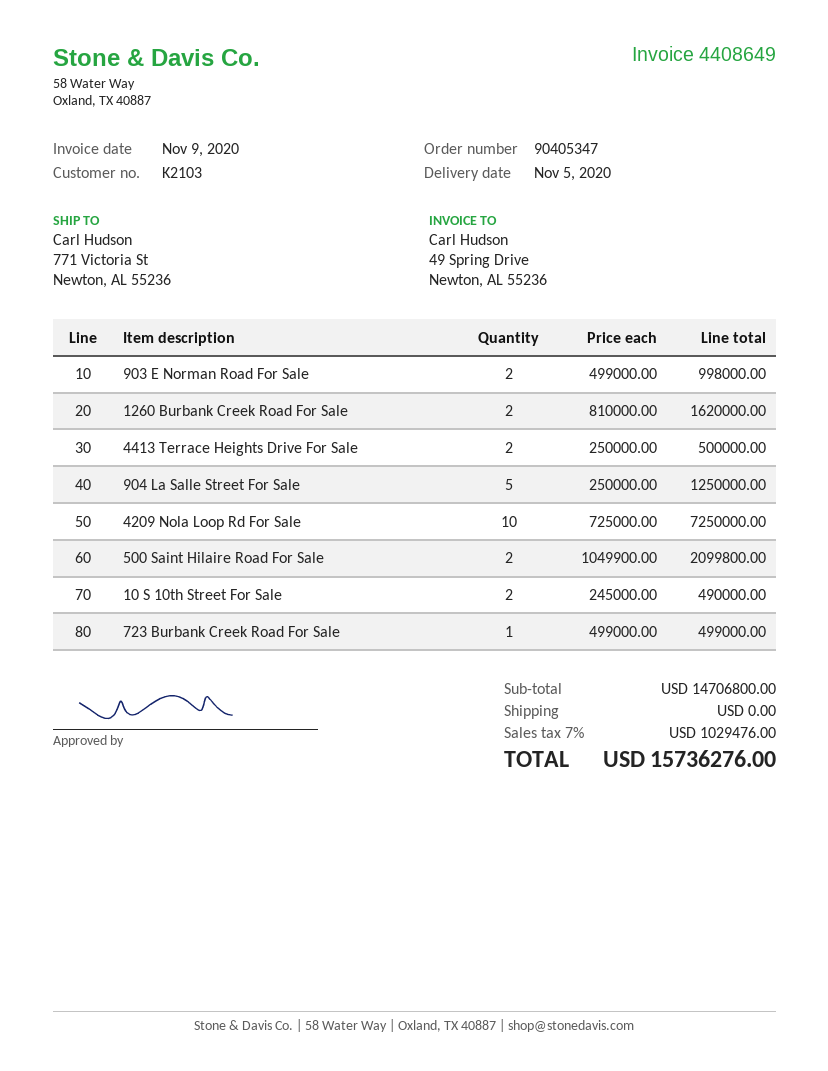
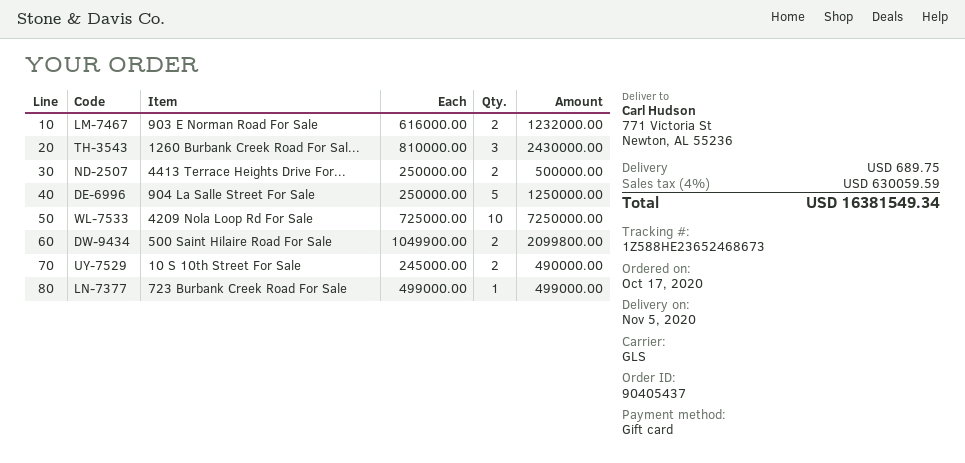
order number: 90405347 -> 90405437
903 E Norman Road For Sale: 2 x 499000.00 = 998000.00 -> 2 x 616000.00 = 1232000.00
1260 Burbank Creek Road For Sale: 2 x 810000.00 = 1620000.00 -> 3 x 810000.00 = 2430000.00
shipping: 0.00 -> 689.75
tax: 7% = 1029476.00 -> 4% = 630059.59
total: 15736276.00 -> 16381549.34

